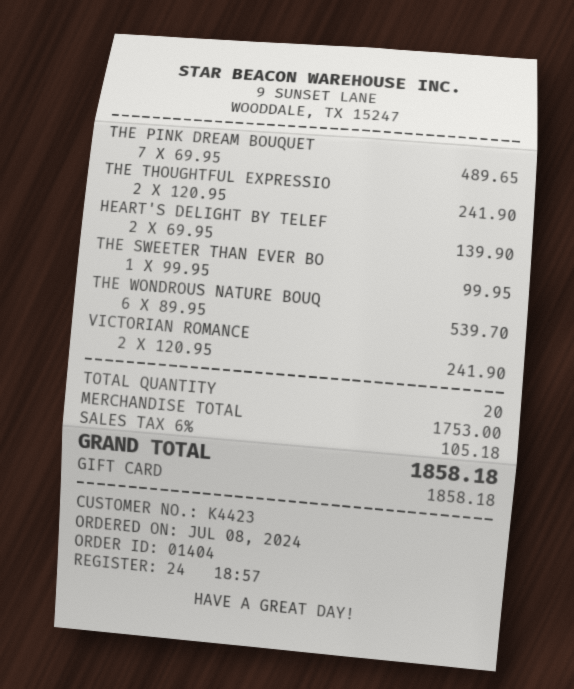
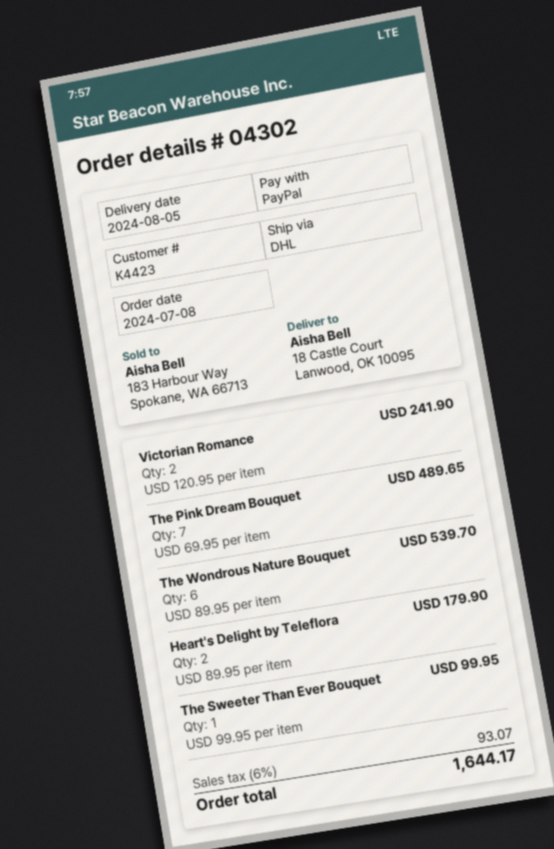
order number: 01404 -> 04302
payment method: gift card -> PayPal
THE THOUGHTFUL EXPRESSIO: 2 x 120.95 = 241.90 -> none
HEART'S DELIGHT BY TELEF: 2 x 69.95 = 139.90 -> 2 x 89.95 = 179.90
tax: 6% = 105.18 -> 6% = 93.07
total: 1858.18 -> 1644.17

